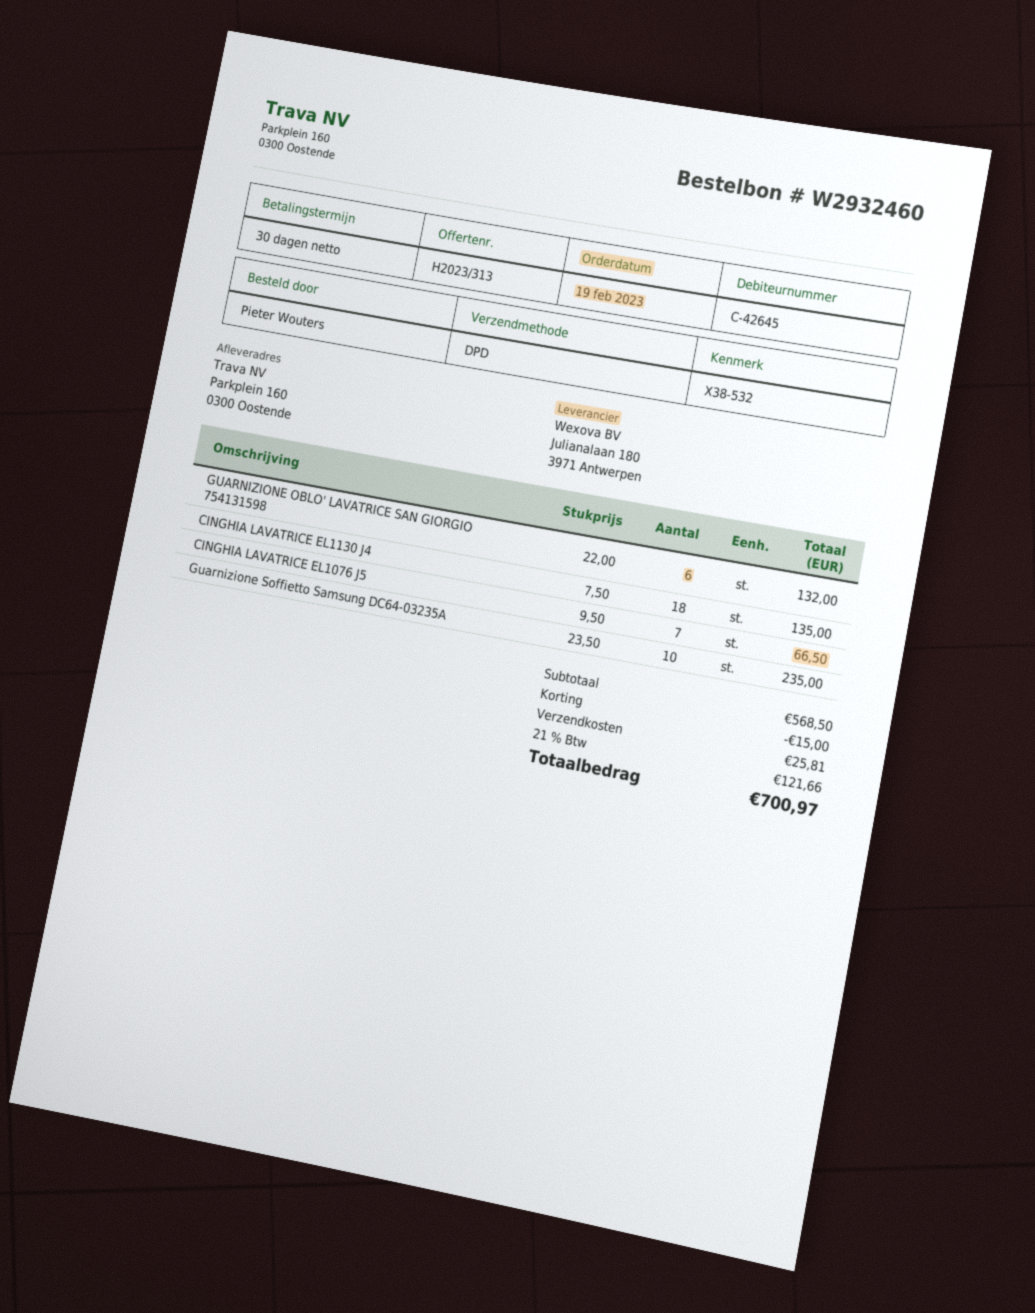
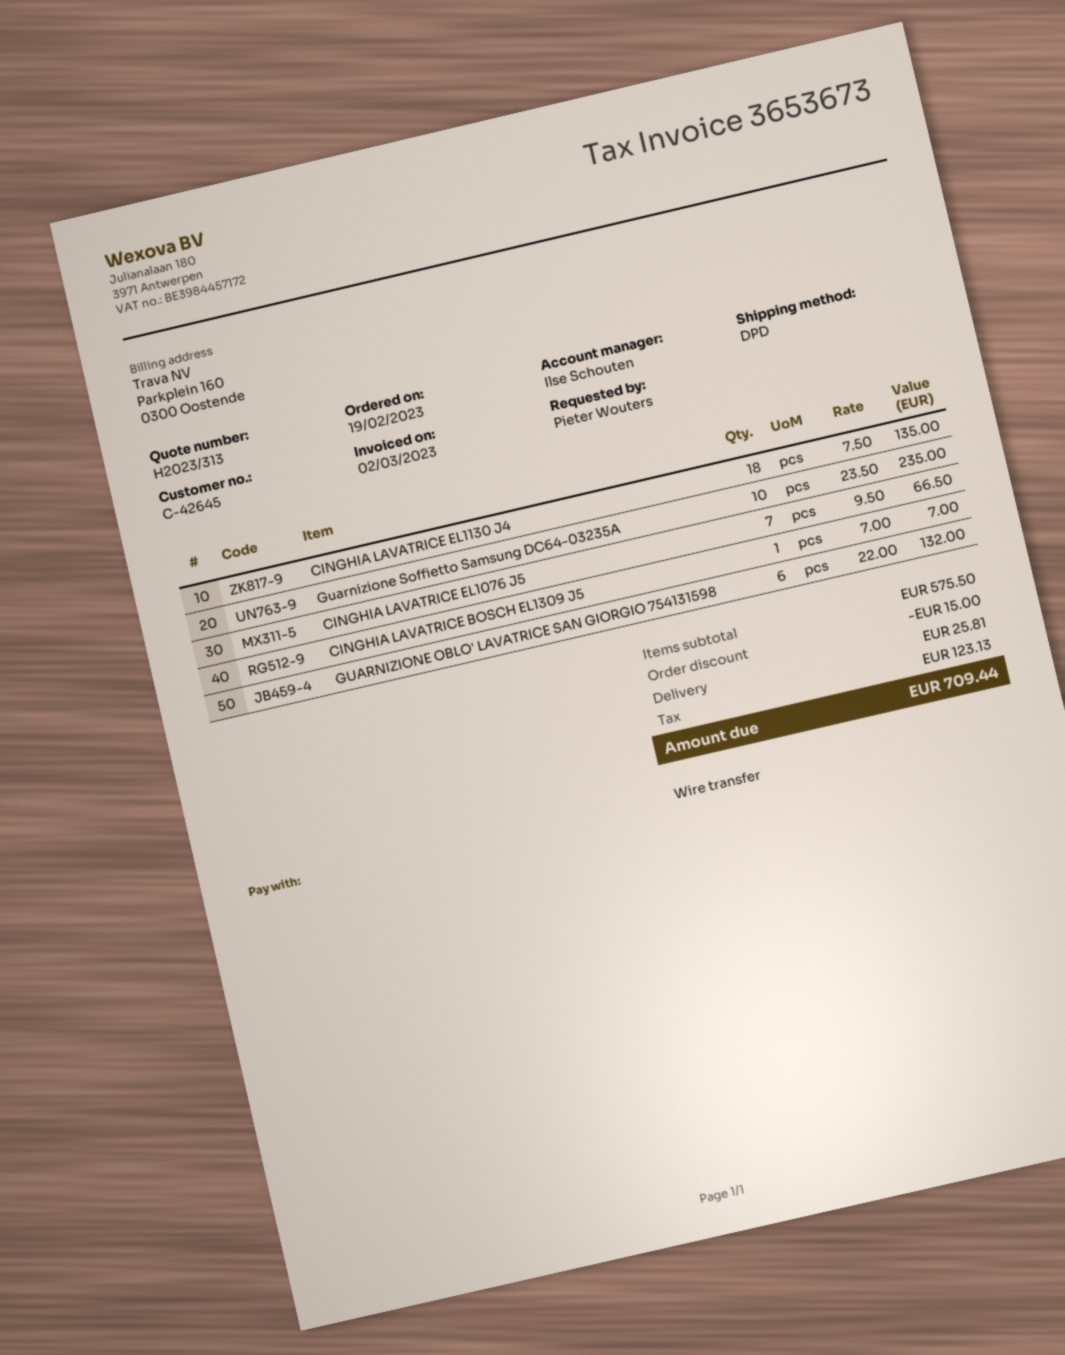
CINGHIA LAVATRICE BOSCH EL1309 J5: none -> 1 x 7.00 = 7.00
subtotal: 568.50 -> 575.50
tax: 121.66 -> 123.13
total: 700.97 -> 709.44

